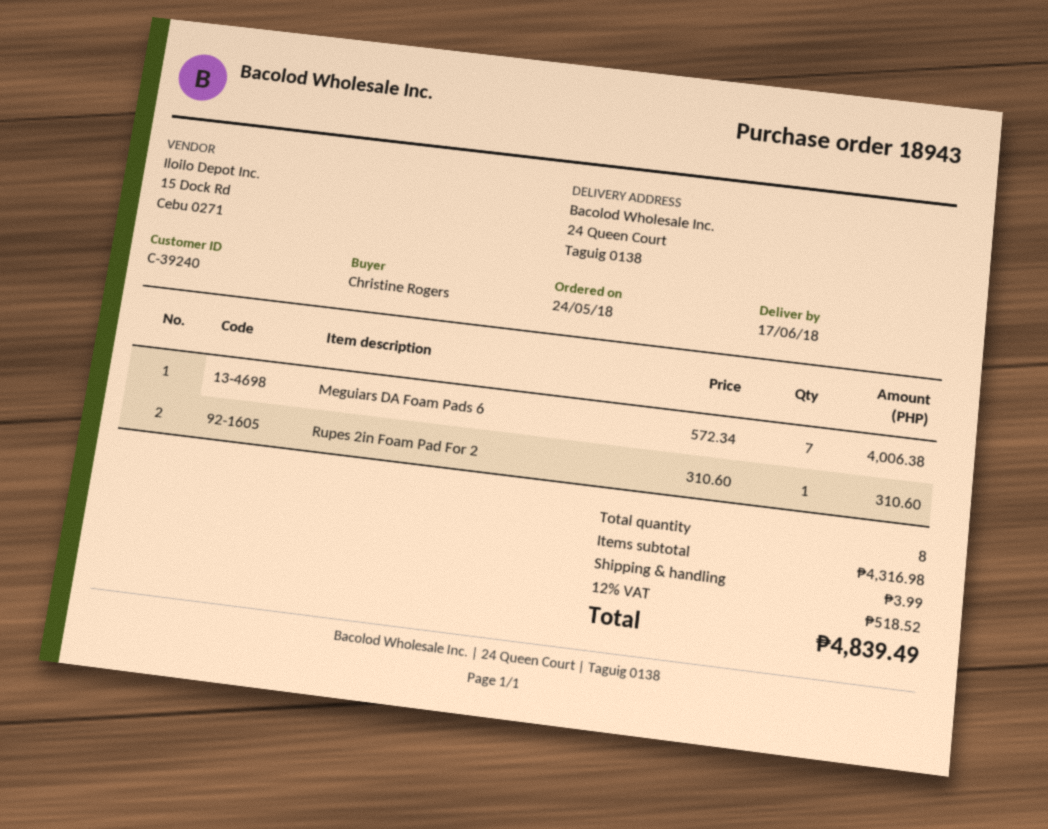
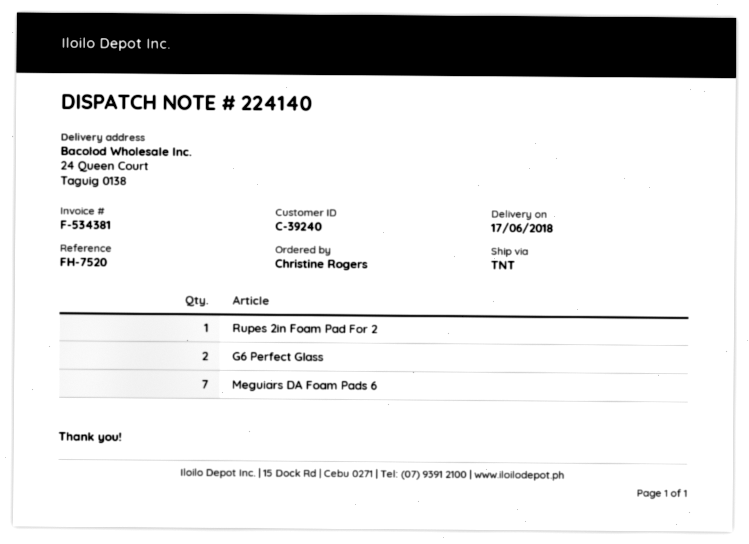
G6 Perfect Glass: none -> 2

